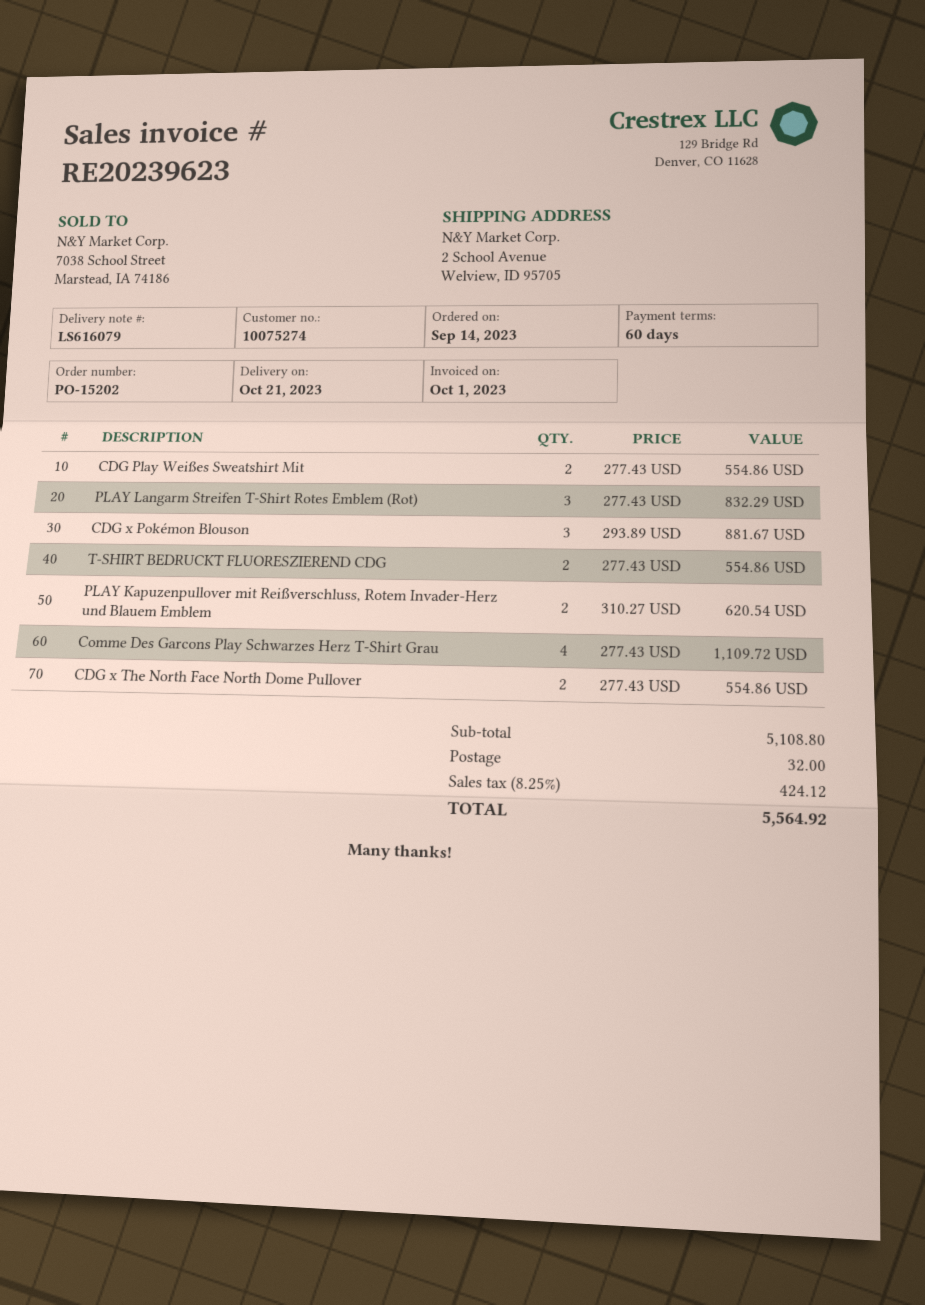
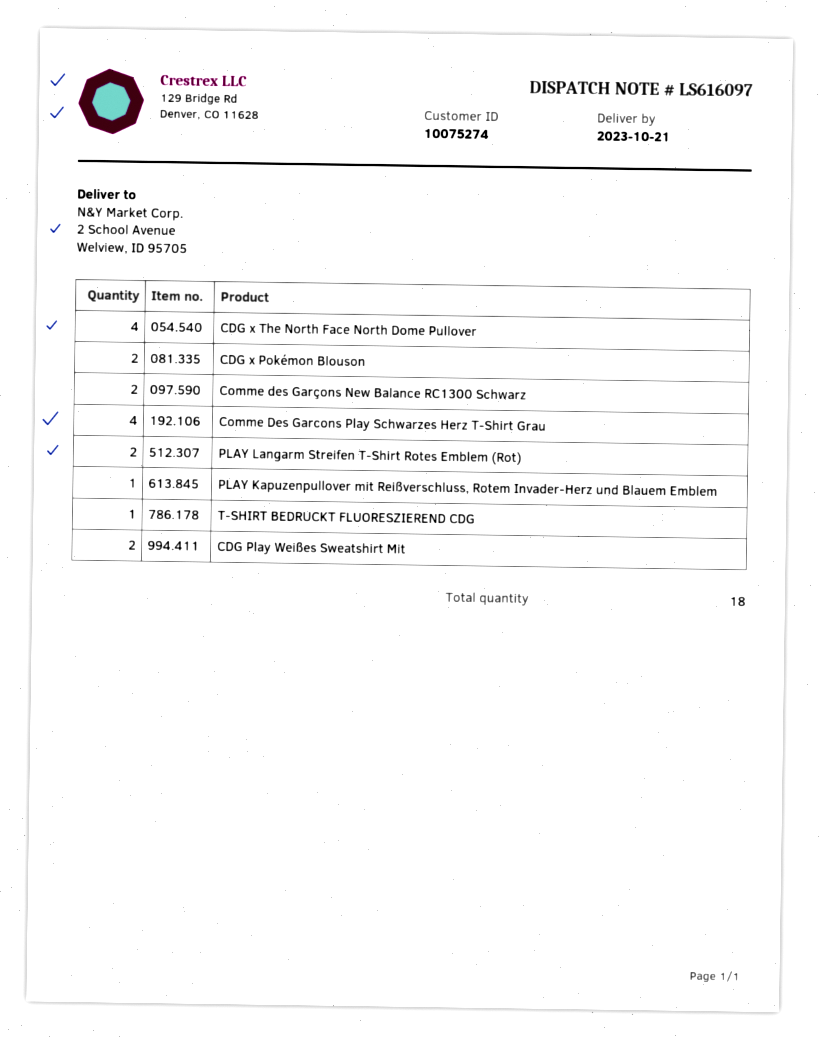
delivery note number: LS616079 -> LS616097
PLAY Langarm Streifen T-Shirt Rotes Emblem (Rot): 3 -> 2
CDG x Pokémon Blouson: 3 -> 2
T-SHIRT BEDRUCKT FLUORESZIEREND CDG: 2 -> 1
PLAY Kapuzenpullover mit Reißverschluss, Rotem Invader-Herz und Blauem Emblem: 2 -> 1
CDG x The North Face North Dome Pullover: 2 -> 4
Comme des Garçons New Balance RC1300 Schwarz: none -> 2

